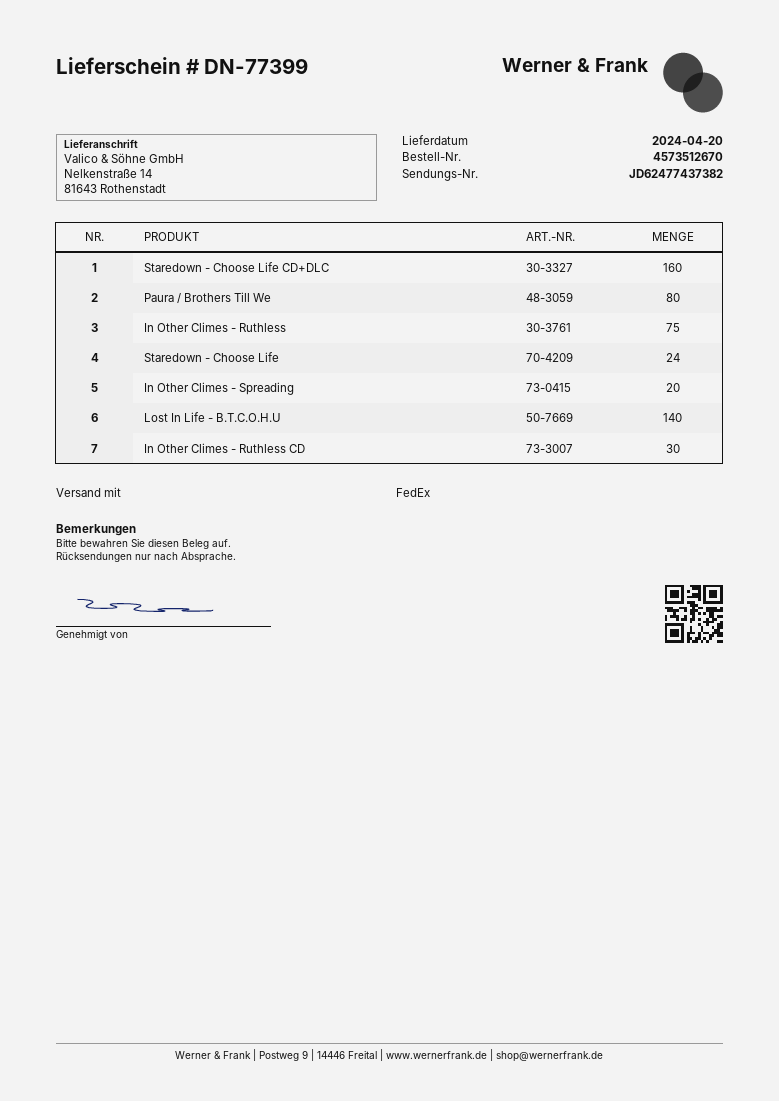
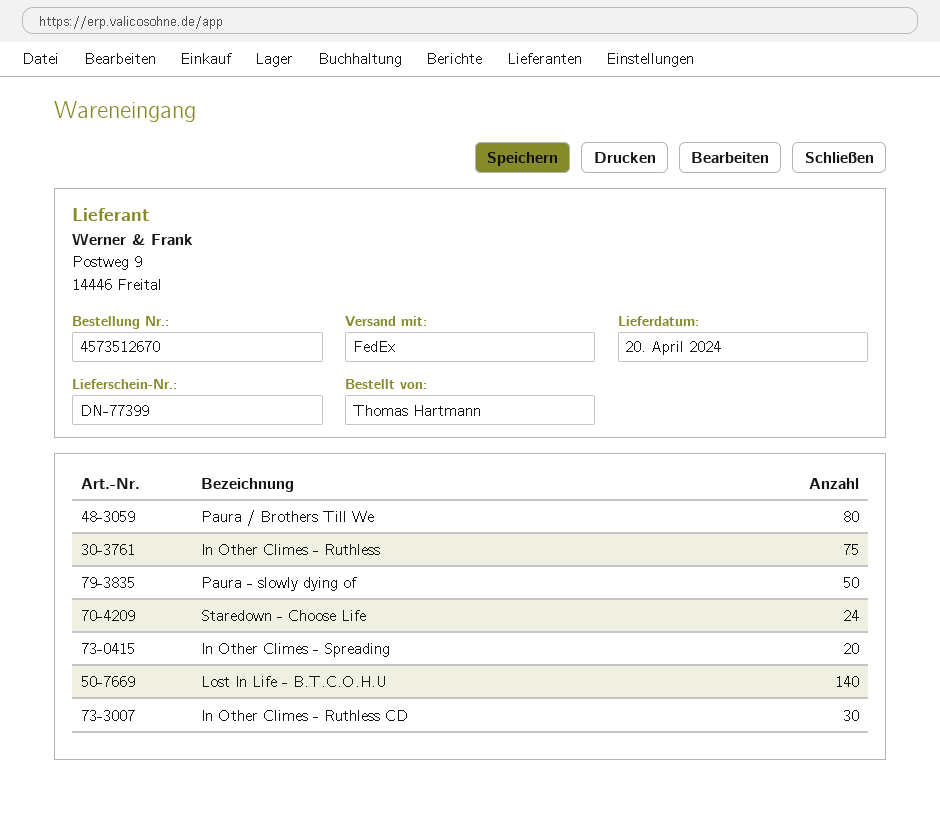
Staredown - Choose Life CD+DLC: 160 -> none
Paura - slowly dying of: none -> 50

